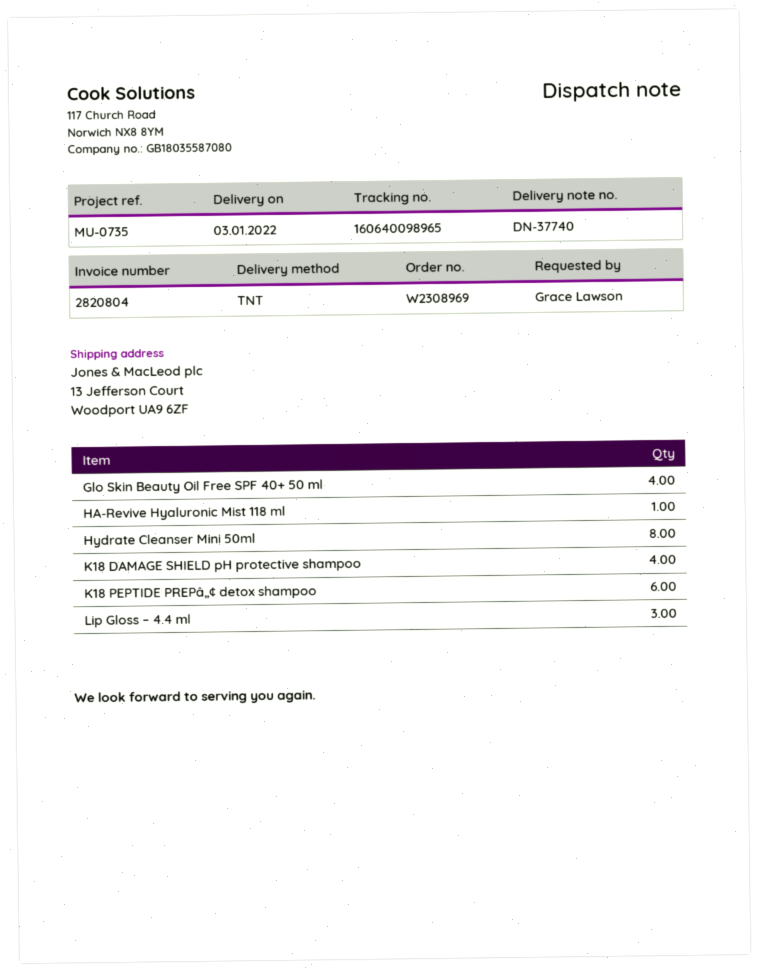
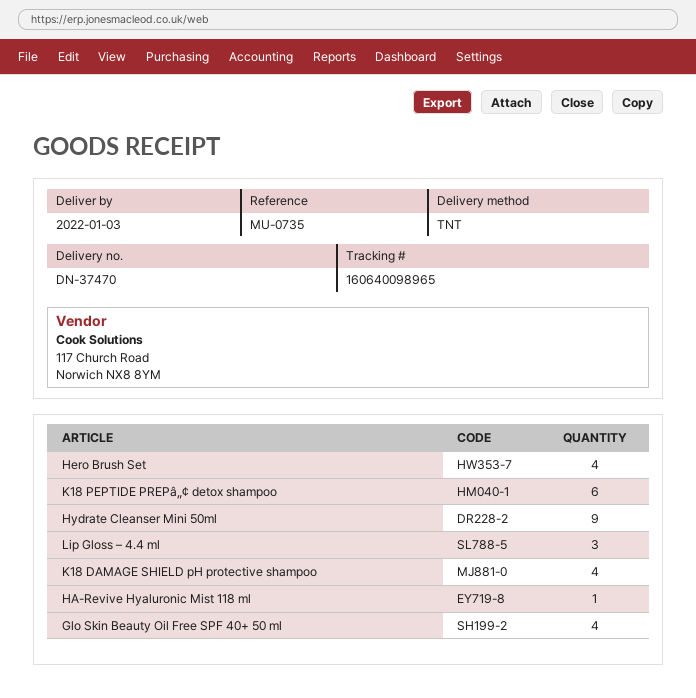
delivery note number: DN-37740 -> DN-37470
Hydrate Cleanser Mini 50ml: 8 -> 9
Hero Brush Set: none -> 4

